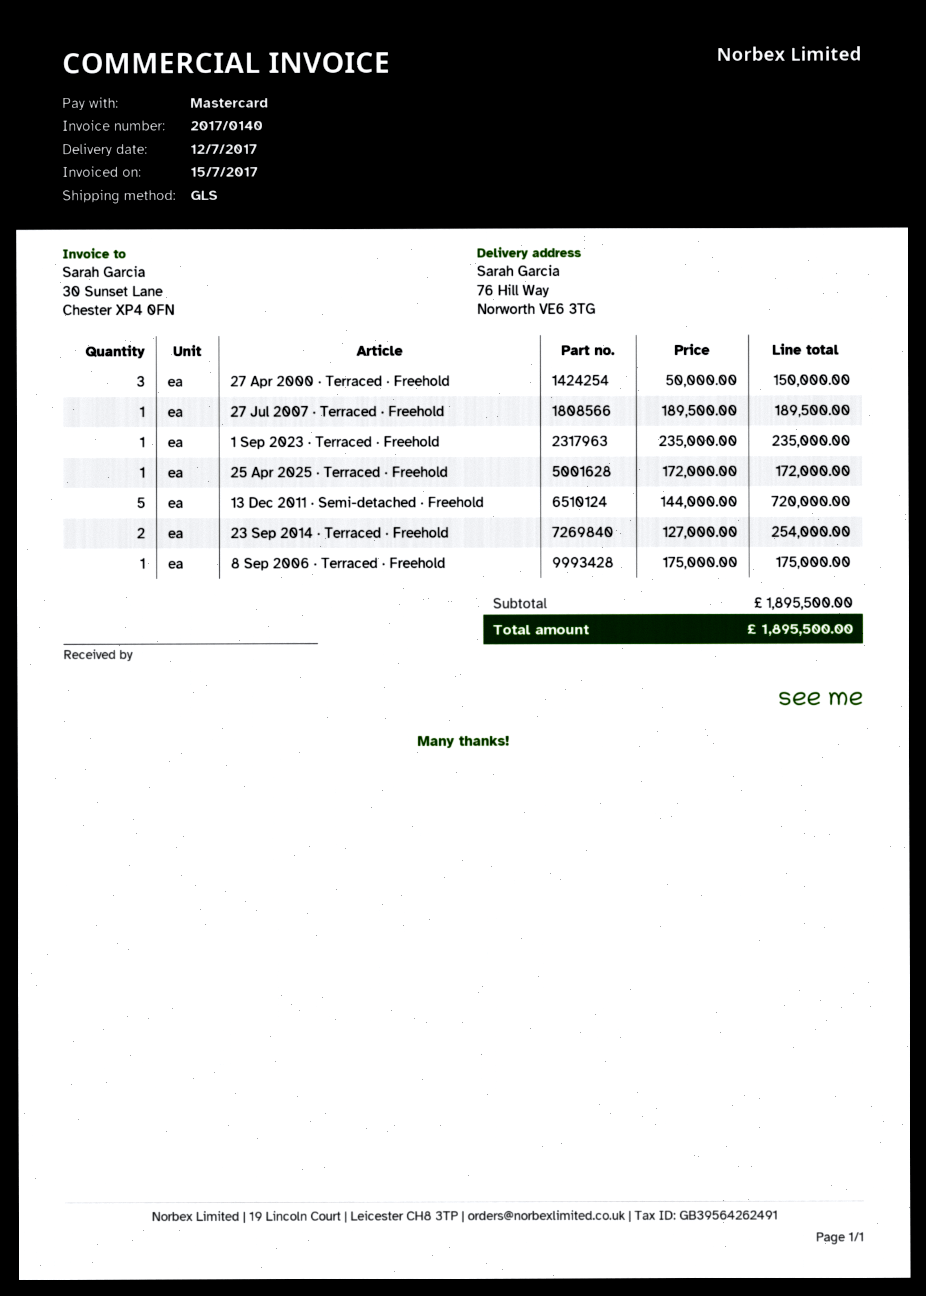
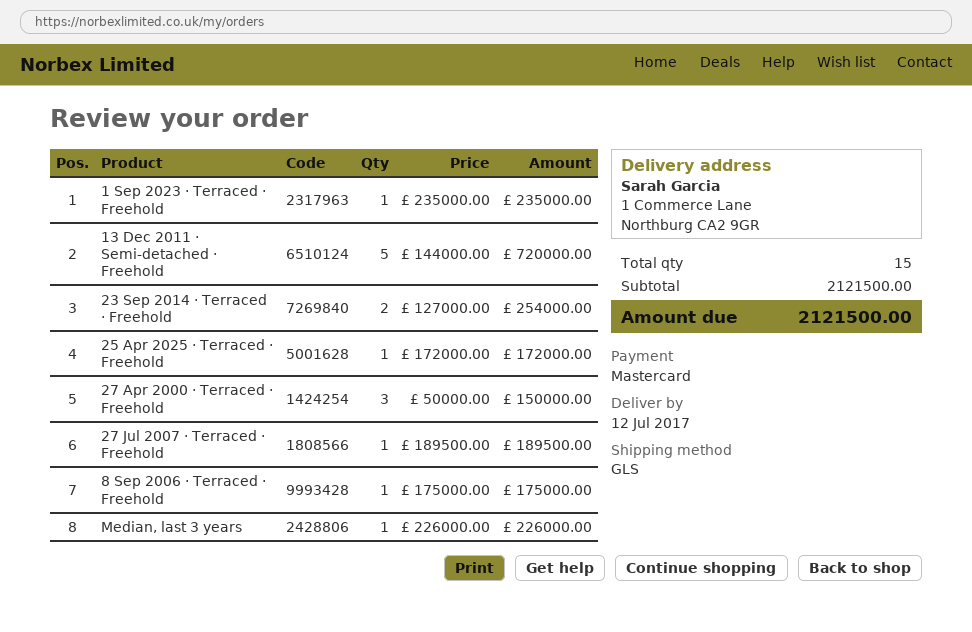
ship to: 76 Hill Way, Norworth VE6 3TG -> 1 Commerce Lane, Northburg CA2 9GR
Median, last 3 years: none -> 1 x 226000.00 = 226000.00
subtotal: 1895500.00 -> 2121500.00
total: 1895500.00 -> 2121500.00

